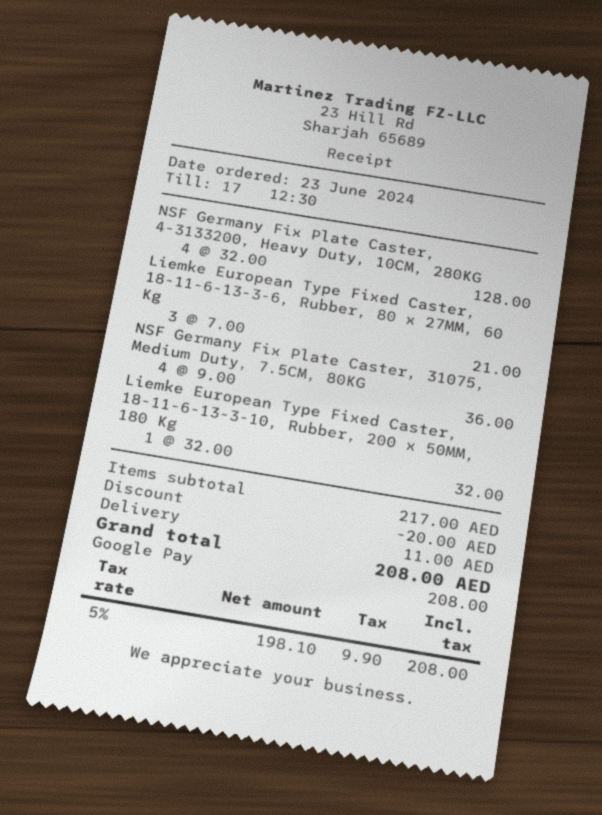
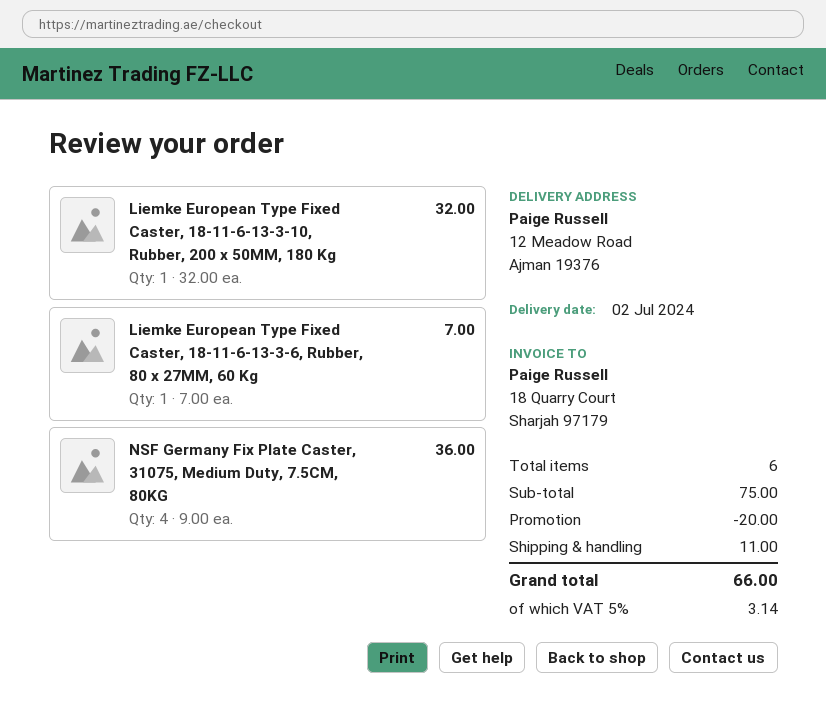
NSF Germany Fix Plate Caster, 4-3133200, Heavy Duty, 10CM, 280KG: 4 x 32.00 = 128.00 -> none
Liemke European Type Fixed Caster, 18-11-6-13-3-6, Rubber, 80 x 27MM, 60 Kg: 3 x 7.00 = 21.00 -> 1 x 7.00 = 7.00
subtotal: 217.00 -> 75.00
tax: 5% = 9.90 -> 5% = 3.14
total: 208.00 -> 66.00

